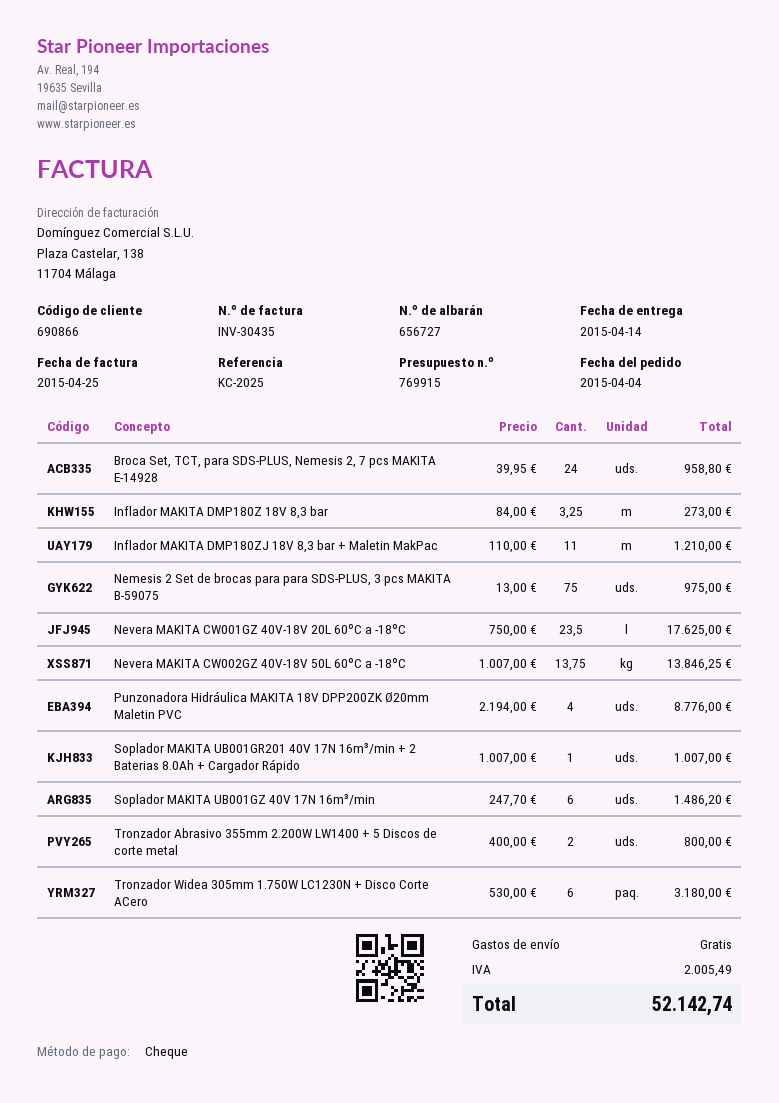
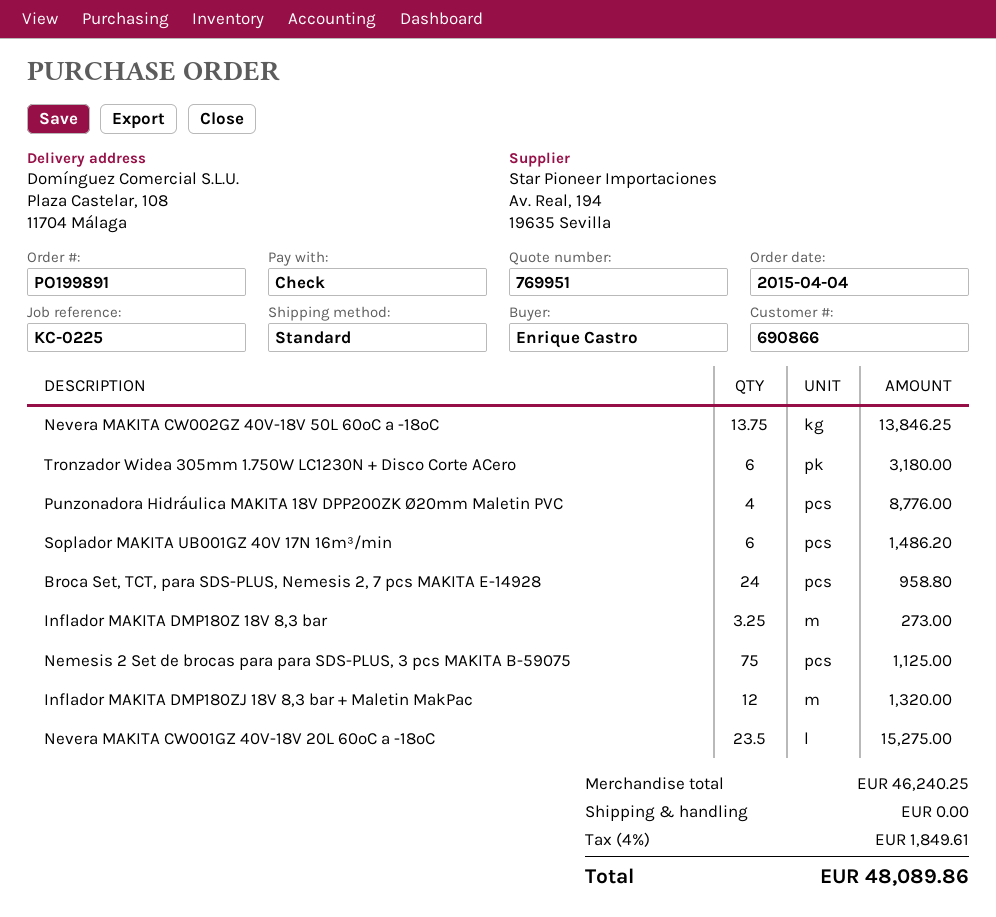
quote number: 769915 -> 769951
reference: KC-2025 -> KC-0225
Inflador MAKITA DMP180ZJ 18V 8,3 bar + Maletin MakPac: 11 for 1210.00 -> 12 for 1320.00
Nemesis 2 Set de brocas para para SDS-PLUS, 3 pcs MAKITA B-59075: 75 for 975.00 -> 75 for 1125.00
Nevera MAKITA CW001GZ 40V-18V 20L 60ºC a -18ºC: 23.5 for 17625.00 -> 23.5 for 15275.00
Soplador MAKITA UB001GR201 40V 17N 16m³/min + 2 Baterias 8.0Ah + Cargador Rápido: 1 for 1007.00 -> none
Tronzador Abrasivo 355mm 2.200W LW1400 + 5 Discos de corte metal: 2 for 800.00 -> none
tax: 2005.49 -> 1849.61
total: 52142.74 -> 48089.86

